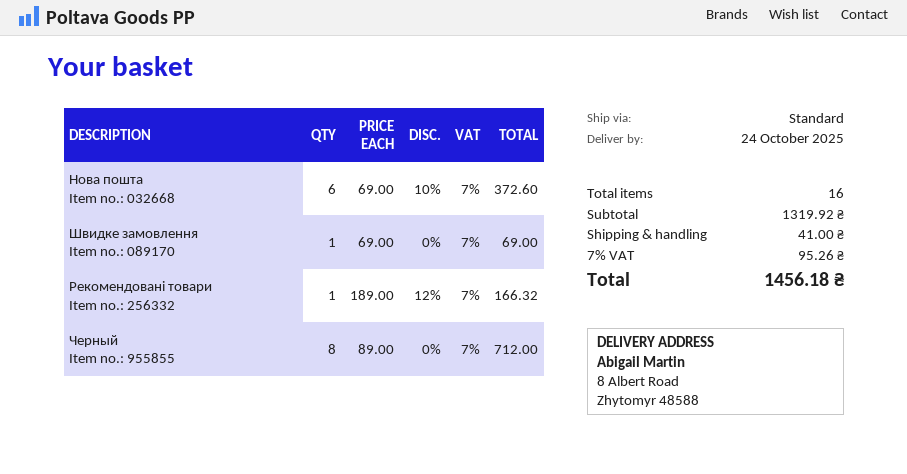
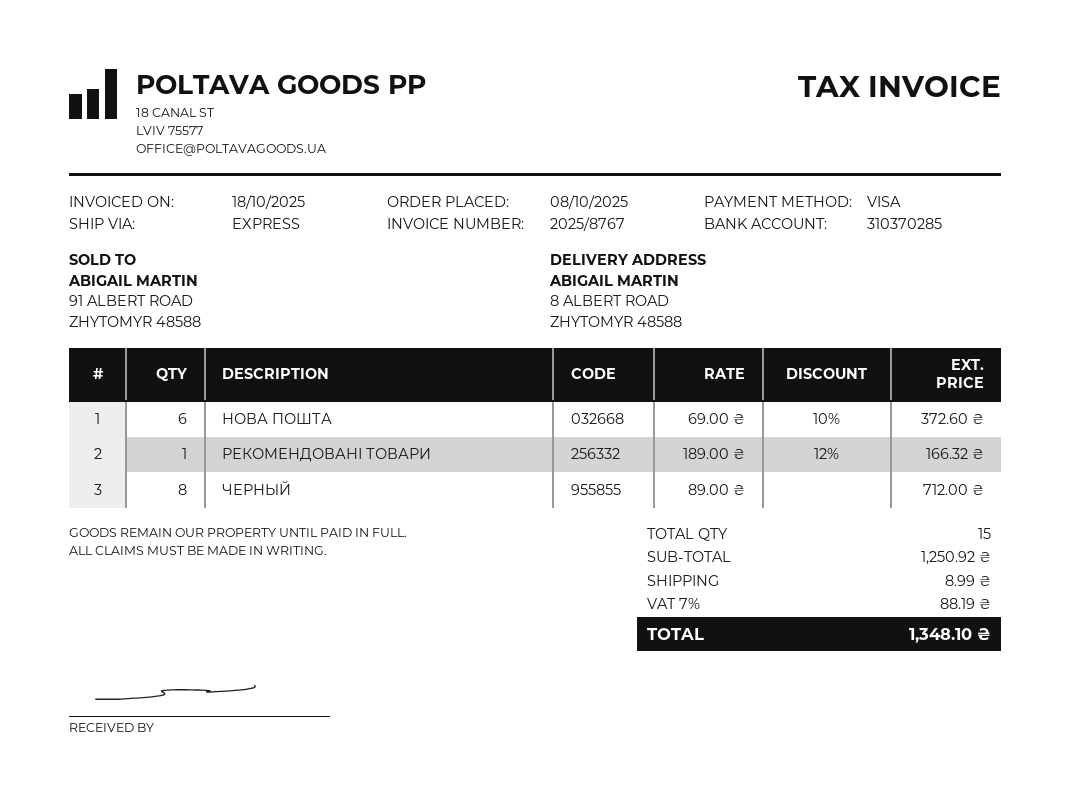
shipping method: standard -> express
Швидке замовлення: 1 x 69.00 = 69.00 -> none
total quantity: 16 -> 15
subtotal: 1319.92 -> 1250.92
shipping: 41.00 -> 8.99
tax: 7% = 95.26 -> 7% = 88.19
total: 1456.18 -> 1348.10

